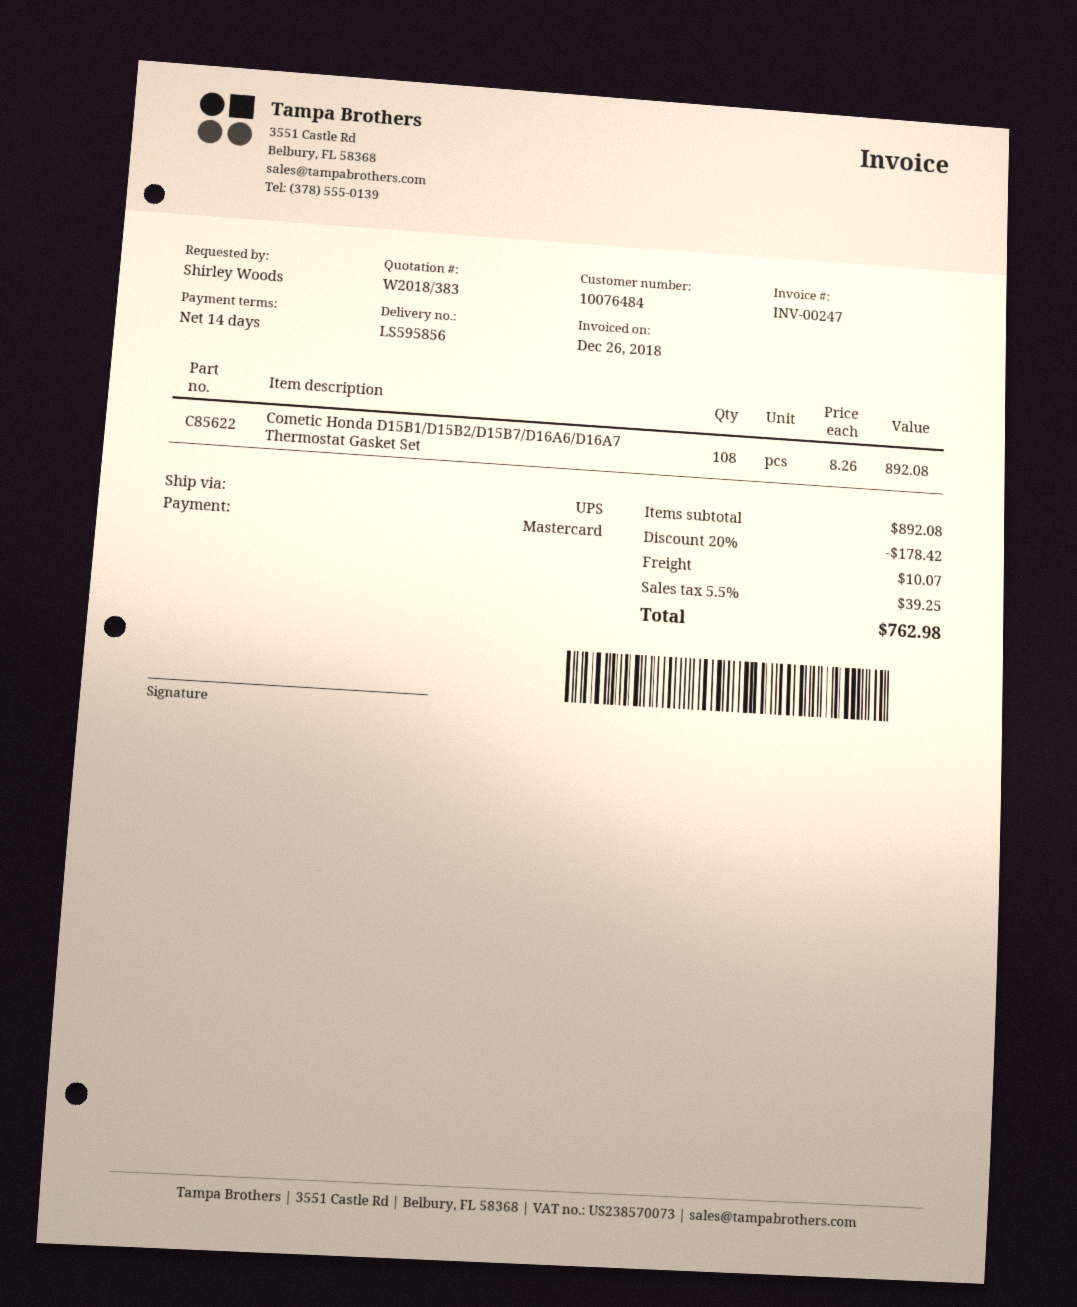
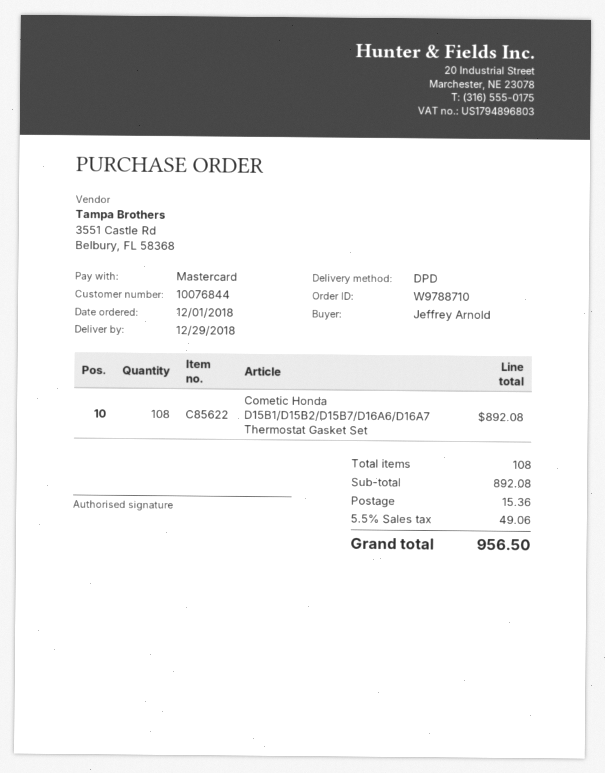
customer number: 10076484 -> 10076844
ordered by: Shirley Woods -> Jeffrey Arnold
shipping method: UPS -> DPD
discount: 20% = 178.42 -> none
shipping: 10.07 -> 15.36
tax: 5.5% = 39.25 -> 5.5% = 49.06
total: 762.98 -> 956.50

